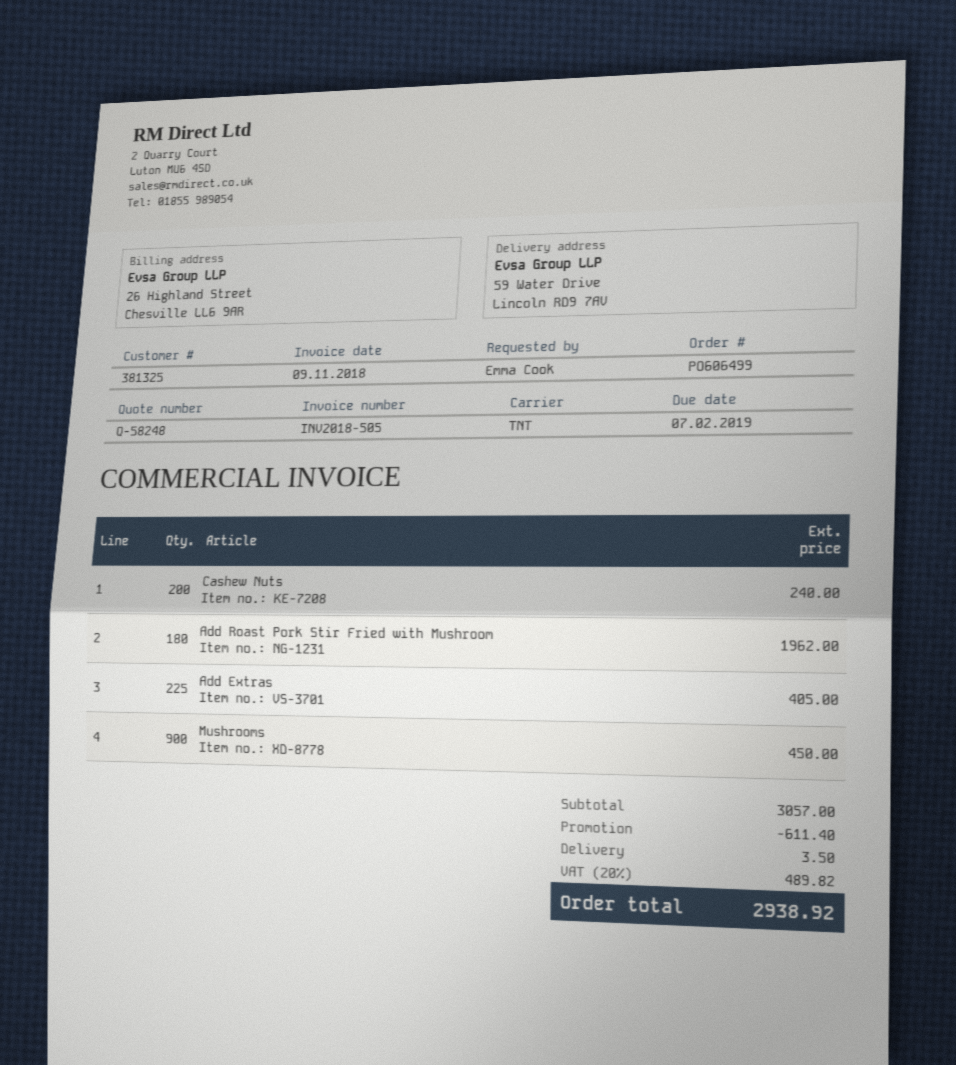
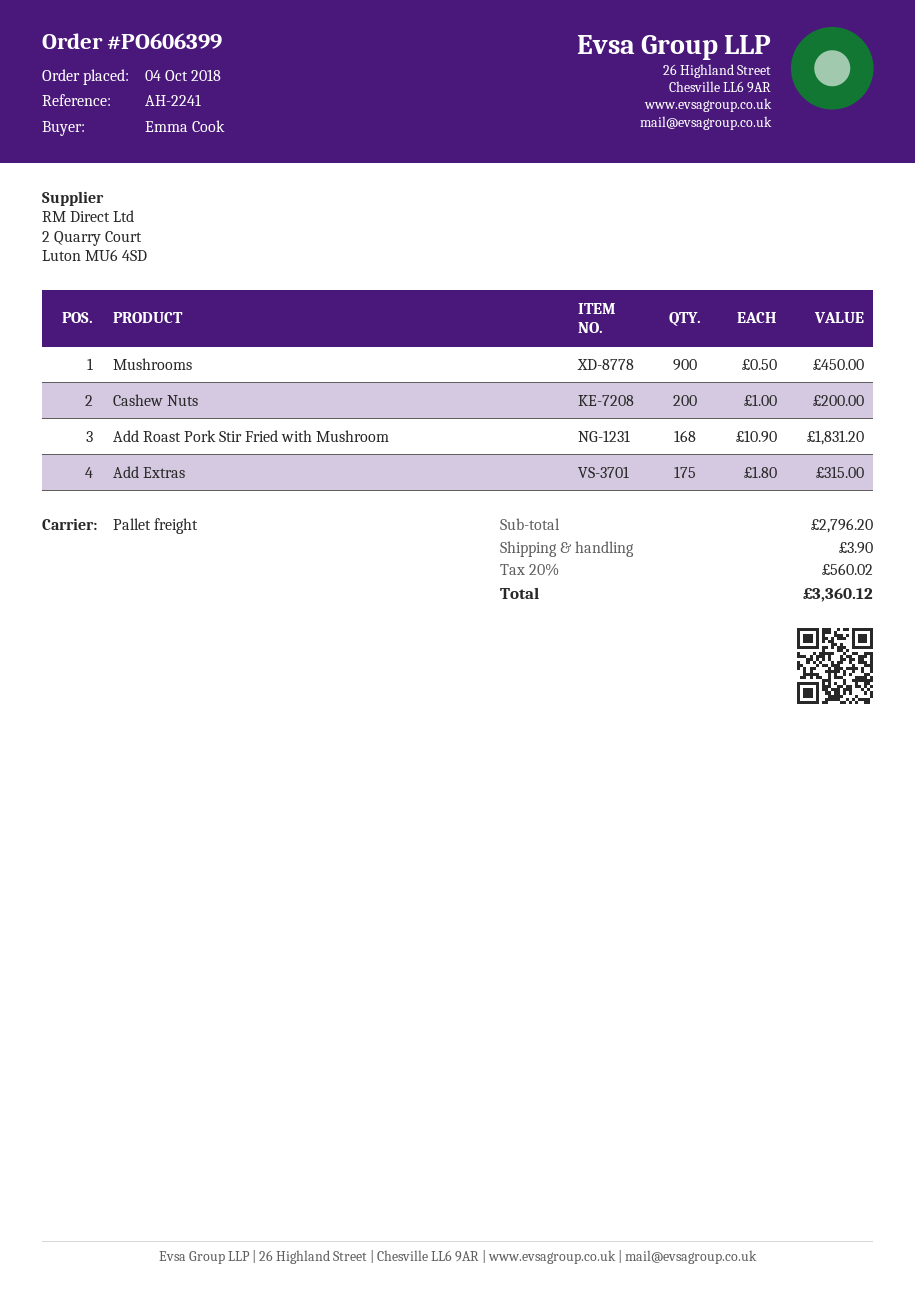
order number: PO606499 -> PO606399
shipping method: TNT -> pallet freight
Cashew Nuts: 200 for 240.00 -> 200 for 200.00
Add Roast Pork Stir Fried with Mushroom: 180 for 1962.00 -> 168 for 1831.20
Add Extras: 225 for 405.00 -> 175 for 315.00
subtotal: 3057.00 -> 2796.20
discount: 611.40 -> none
shipping: 3.50 -> 3.90
tax: 20% = 489.82 -> 20% = 560.02
total: 2938.92 -> 3360.12

